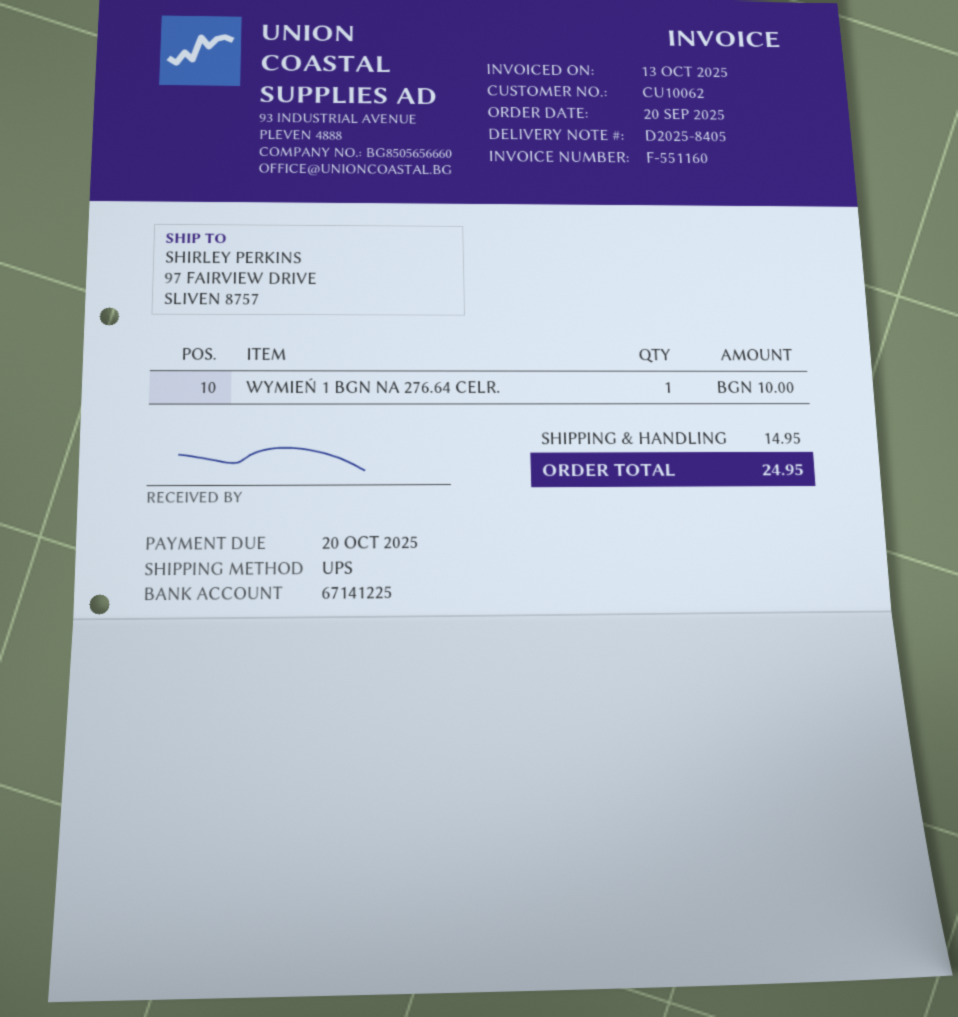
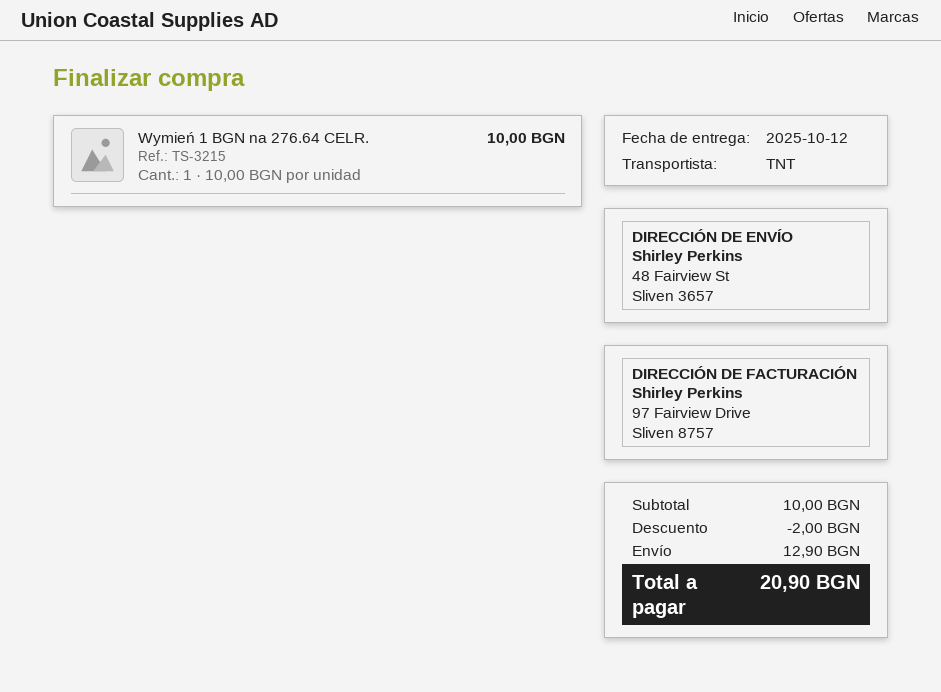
shipping method: UPS -> TNT
ship to: 97 FAIRVIEW DRIVE, SLIVEN 8757 -> 48 Fairview St, Sliven 3657
discount: none -> 2.00
shipping: 14.95 -> 12.90
total: 24.95 -> 20.90

